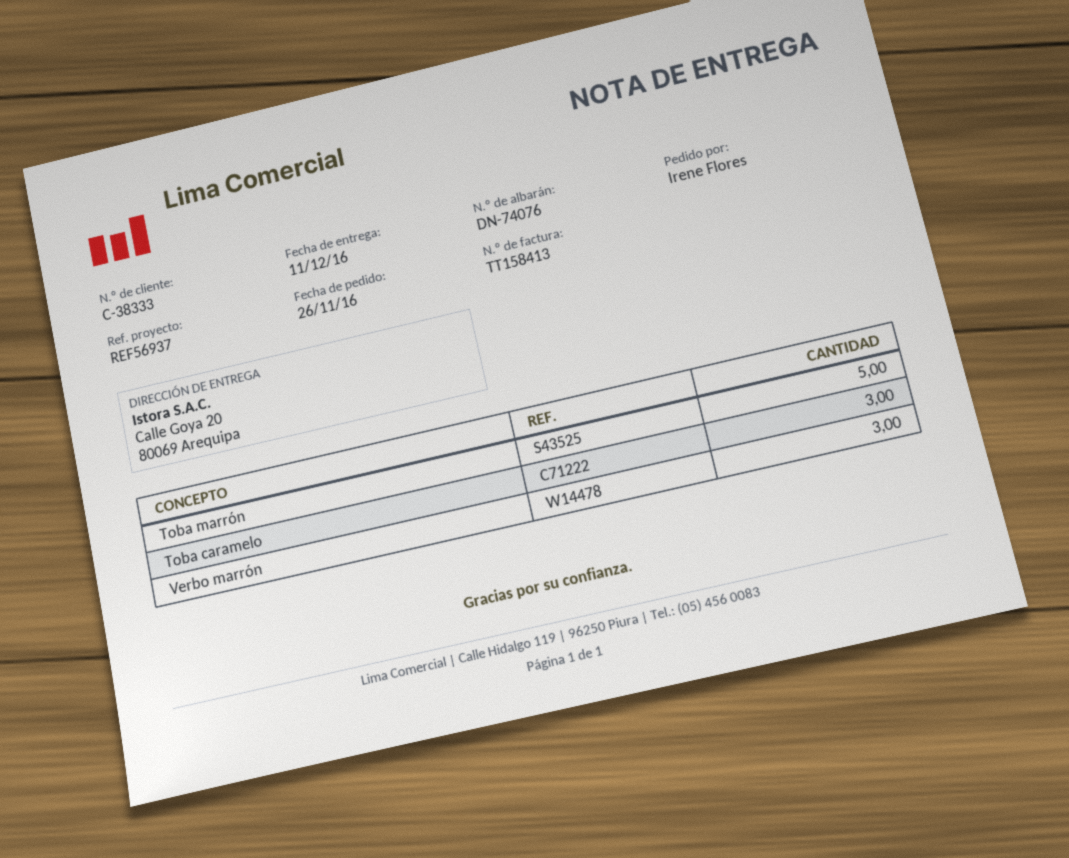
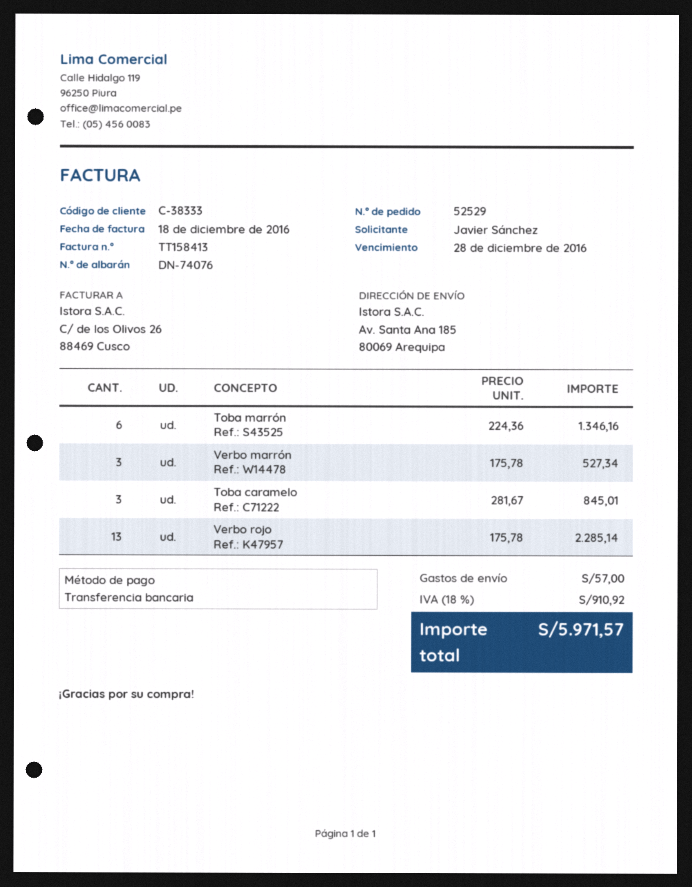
ordered by: Irene Flores -> Javier Sánchez
ship to: Calle Goya 20, 80069 Arequipa -> Av. Santa Ana 185, 80069 Arequipa
Toba marrón: 5 -> 6
Verbo rojo: none -> 13

